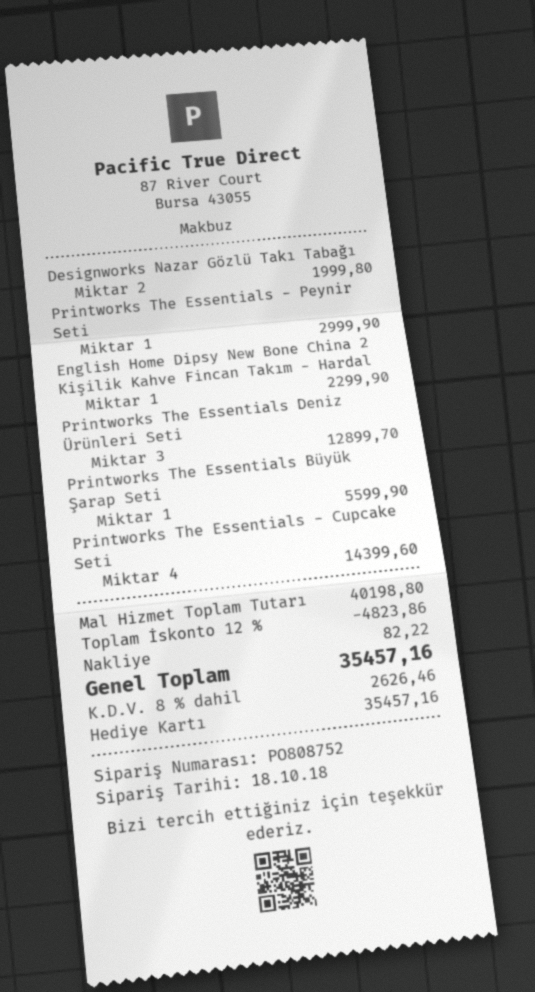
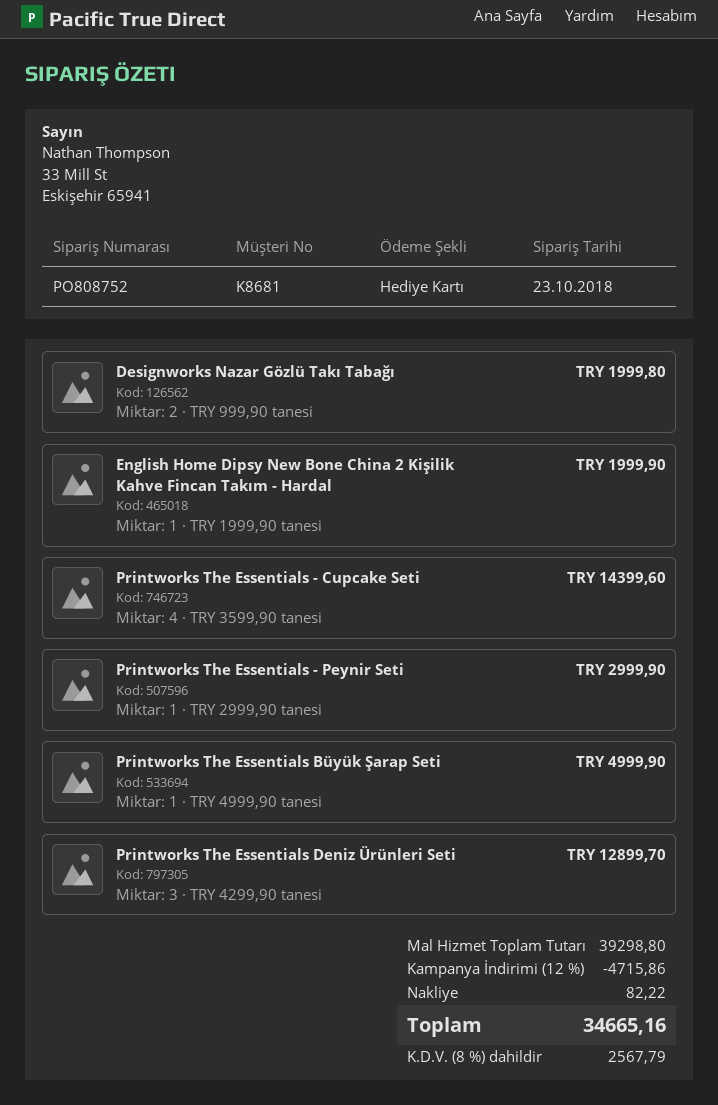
order date: 2018-10-18 -> 2018-10-23
English Home Dipsy New Bone China 2 Kişilik Kahve Fincan Takım - Hardal: 1 for 2299.90 -> 1 for 1999.90
Printworks The Essentials Büyük Şarap Seti: 1 for 5599.90 -> 1 for 4999.90
subtotal: 40198.80 -> 39298.80
discount: 12% = 4823.86 -> 12% = 4715.86
tax: 8% = 2626.46 -> 8% = 2567.79
total: 35457.16 -> 34665.16

